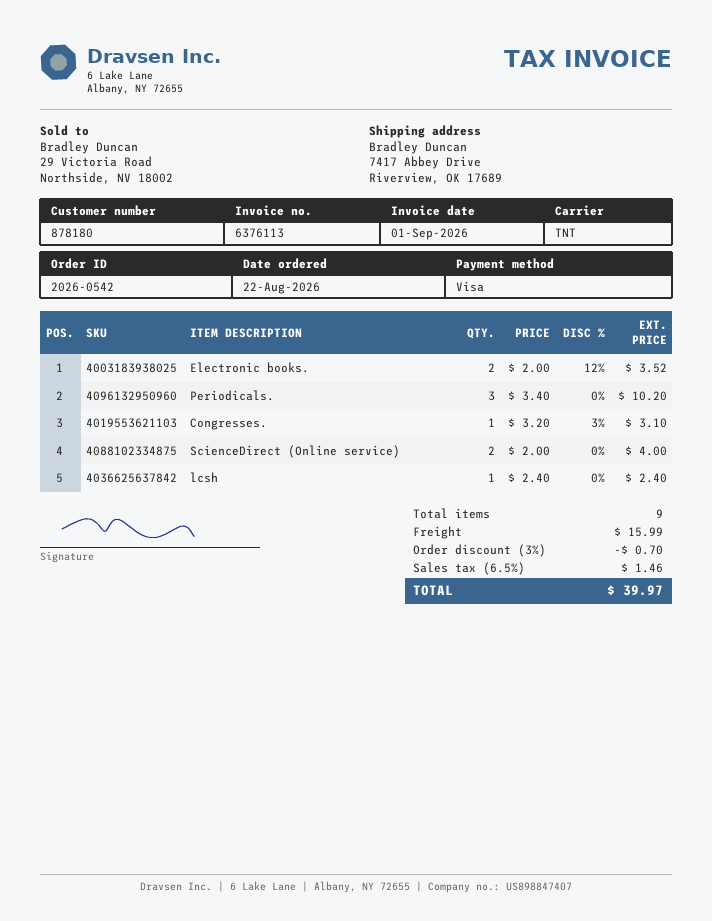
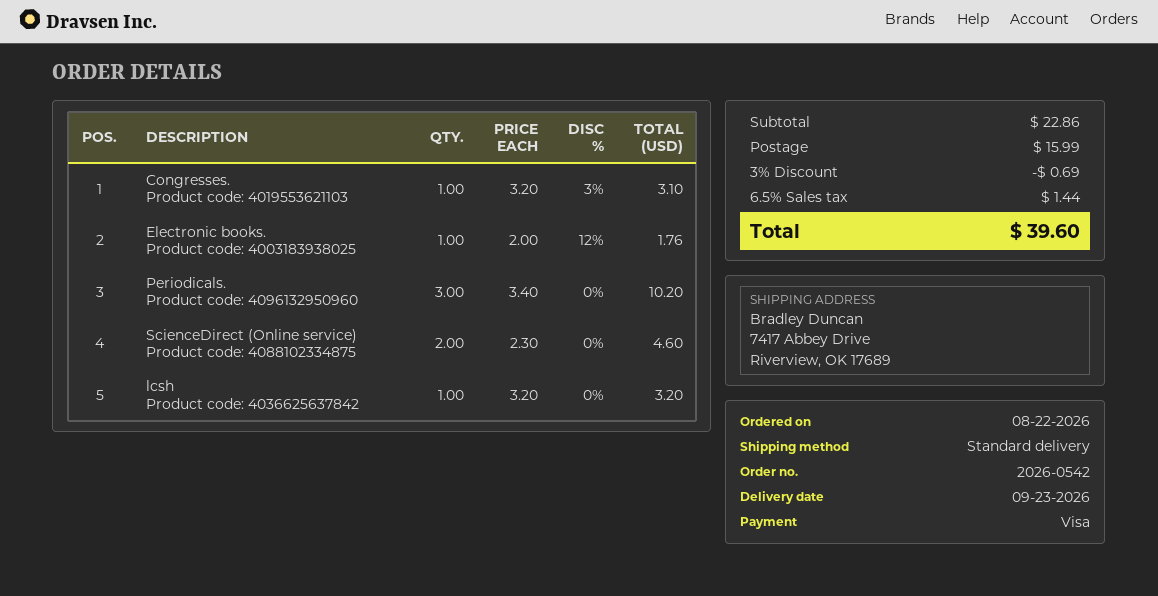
shipping method: TNT -> standard
Electronic books.: 2 x 2.00 - 12% = 3.52 -> 1 x 2.00 - 12% = 1.76
ScienceDirect (Online service): 2 x 2.00 = 4.00 -> 2 x 2.30 = 4.60
lcsh: 1 x 2.40 = 2.40 -> 1 x 3.20 = 3.20
discount: 3% = 0.70 -> 3% = 0.69
tax: 6.5% = 1.46 -> 6.5% = 1.44
total: 39.97 -> 39.60

